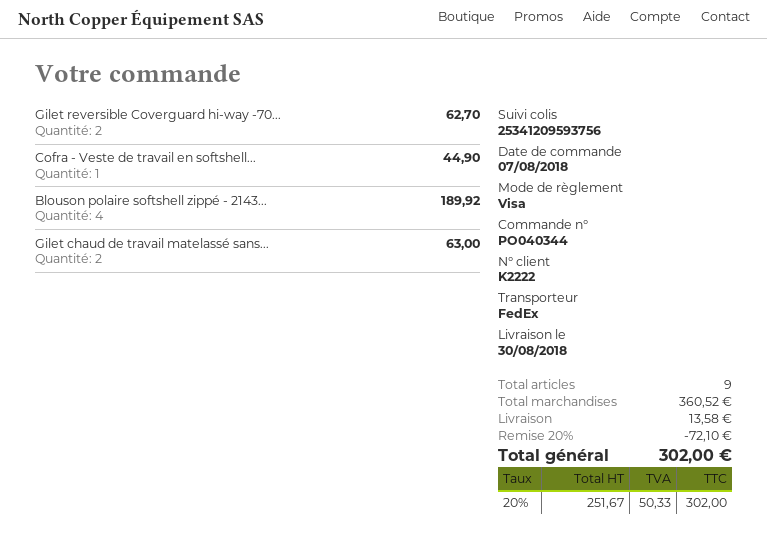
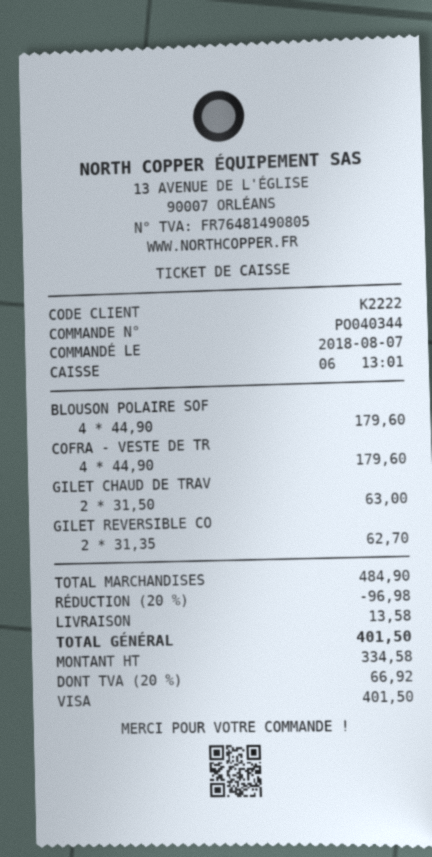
Cofra - Veste de travail en softshell...: 1 for 44.90 -> 4 for 179.60
Blouson polaire softshell zippé - 2143...: 4 for 189.92 -> 4 for 179.60
subtotal: 360.52 -> 484.90
discount: 20% = 72.10 -> 20% = 96.98
net: 251.67 -> 334.58
tax: 20% = 50.33 -> 20% = 66.92
total: 302.00 -> 401.50

